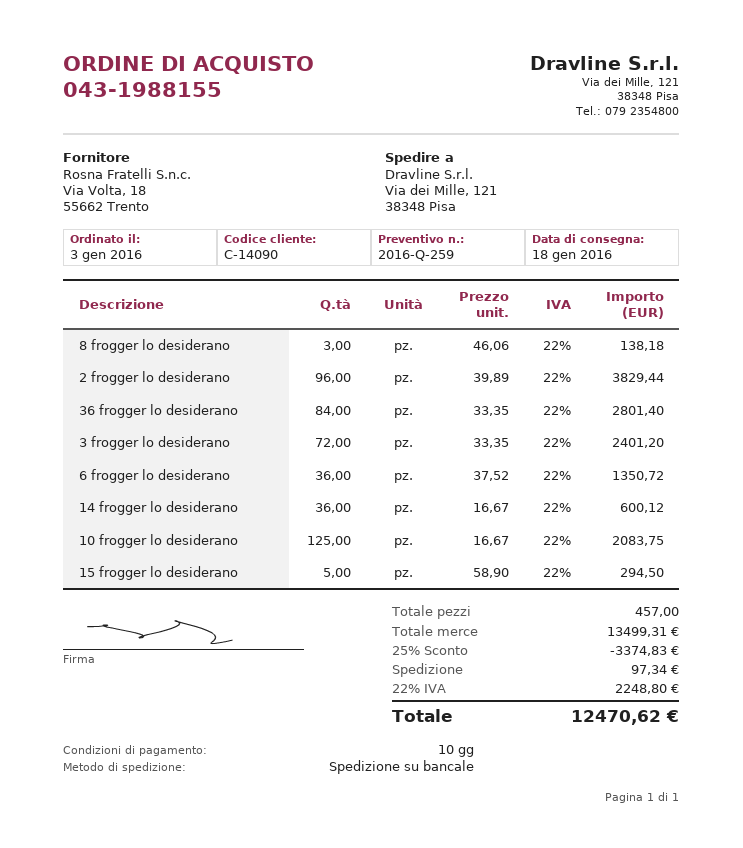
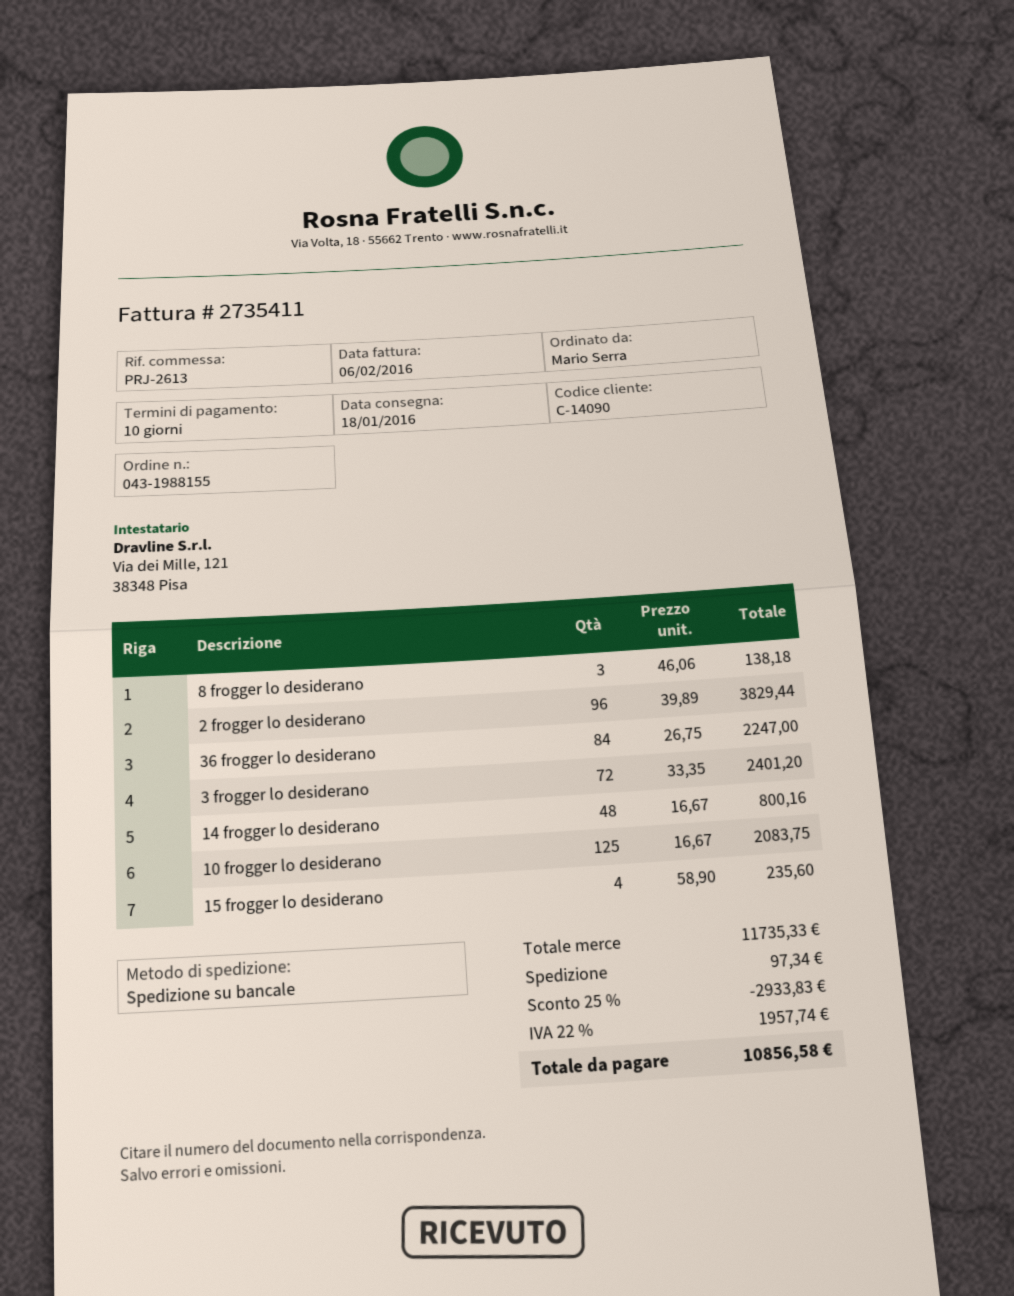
36 frogger lo desiderano: 84 x 33.35 = 2801.40 -> 84 x 26.75 = 2247.00
6 frogger lo desiderano: 36 x 37.52 = 1350.72 -> none
14 frogger lo desiderano: 36 x 16.67 = 600.12 -> 48 x 16.67 = 800.16
15 frogger lo desiderano: 5 x 58.90 = 294.50 -> 4 x 58.90 = 235.60
subtotal: 13499.31 -> 11735.33
discount: 25% = 3374.83 -> 25% = 2933.83
tax: 22% = 2248.80 -> 22% = 1957.74
total: 12470.62 -> 10856.58

